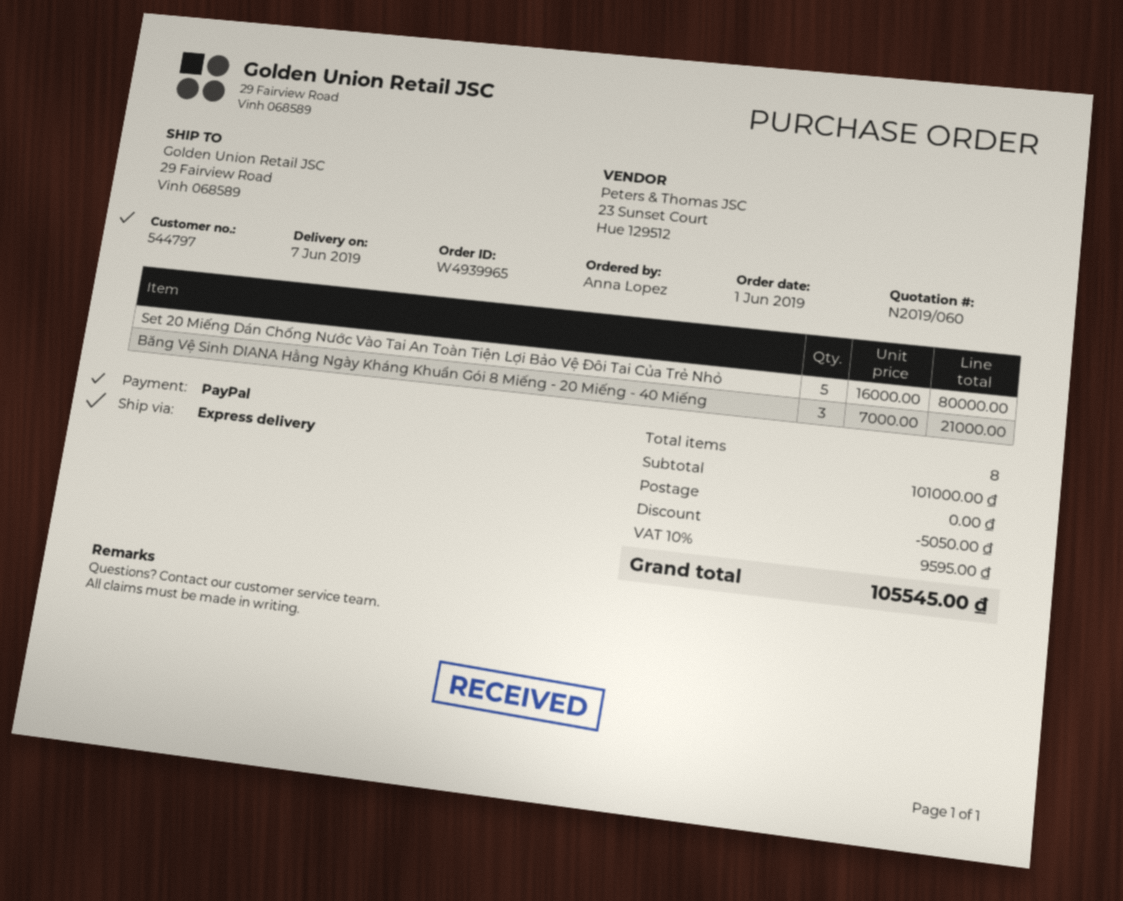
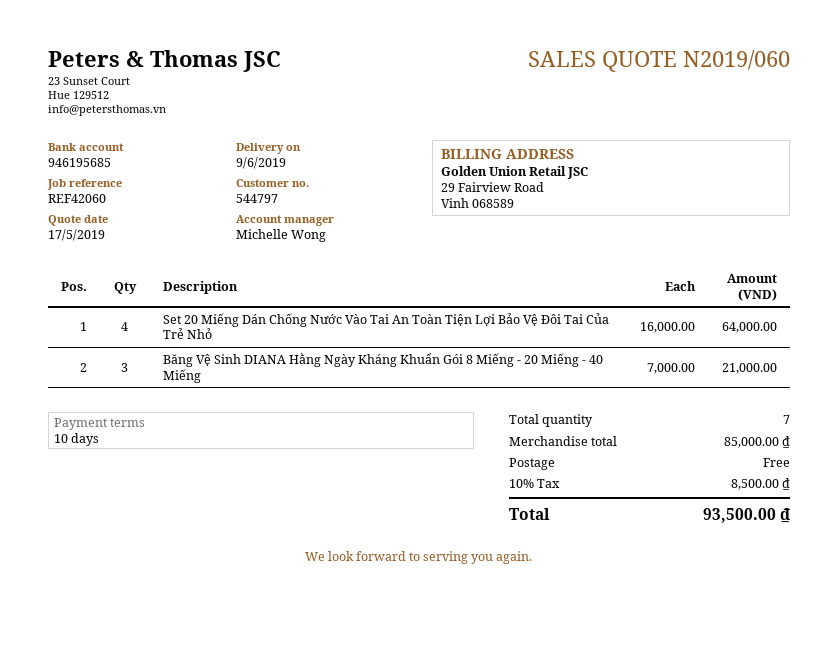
delivery date: 2019-06-07 -> 2019-06-09
Set 20 Miếng Dán Chống Nước Vào Tai An Toàn Tiện Lợi Bảo Vệ Đôi Tai Của Trẻ Nhỏ: 5 x 16000.00 = 80000.00 -> 4 x 16000.00 = 64000.00
total quantity: 8 -> 7
subtotal: 101000.00 -> 85000.00
discount: 5050.00 -> none
tax: 10% = 9595.00 -> 10% = 8500.00
total: 105545.00 -> 93500.00

